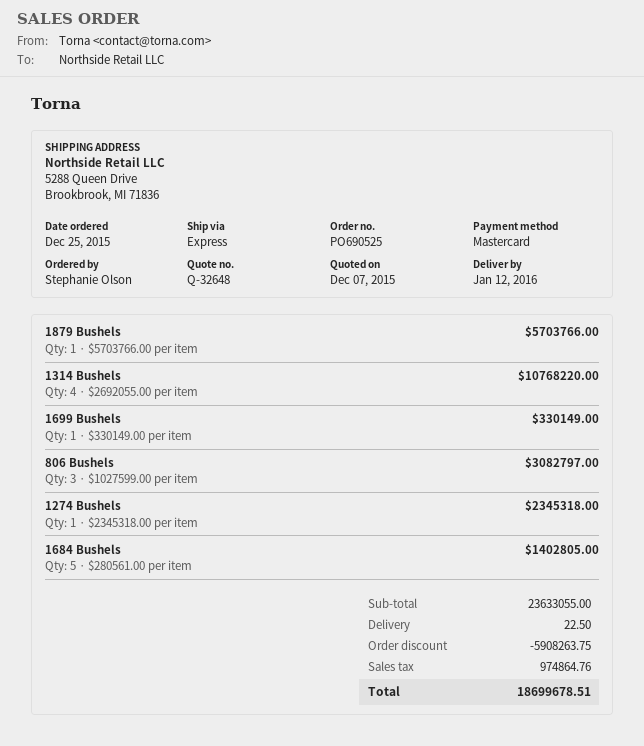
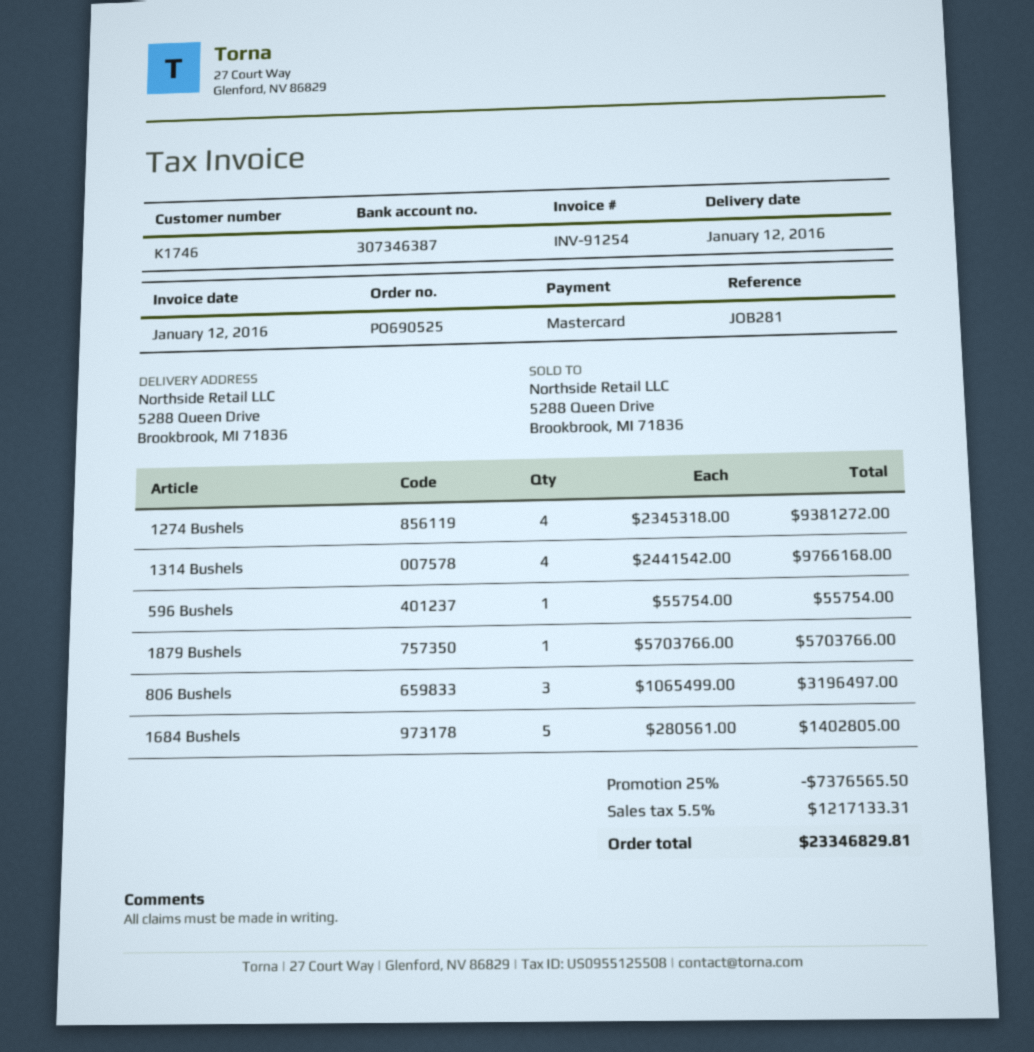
1314 Bushels: 4 x 2692055.00 = 10768220.00 -> 4 x 2441542.00 = 9766168.00
1699 Bushels: 1 x 330149.00 = 330149.00 -> none
806 Bushels: 3 x 1027599.00 = 3082797.00 -> 3 x 1065499.00 = 3196497.00
1274 Bushels: 1 x 2345318.00 = 2345318.00 -> 4 x 2345318.00 = 9381272.00
596 Bushels: none -> 1 x 55754.00 = 55754.00
discount: 5908263.75 -> 7376565.50
shipping: 22.50 -> none
tax: 974864.76 -> 1217133.31
total: 18699678.51 -> 23346829.81

